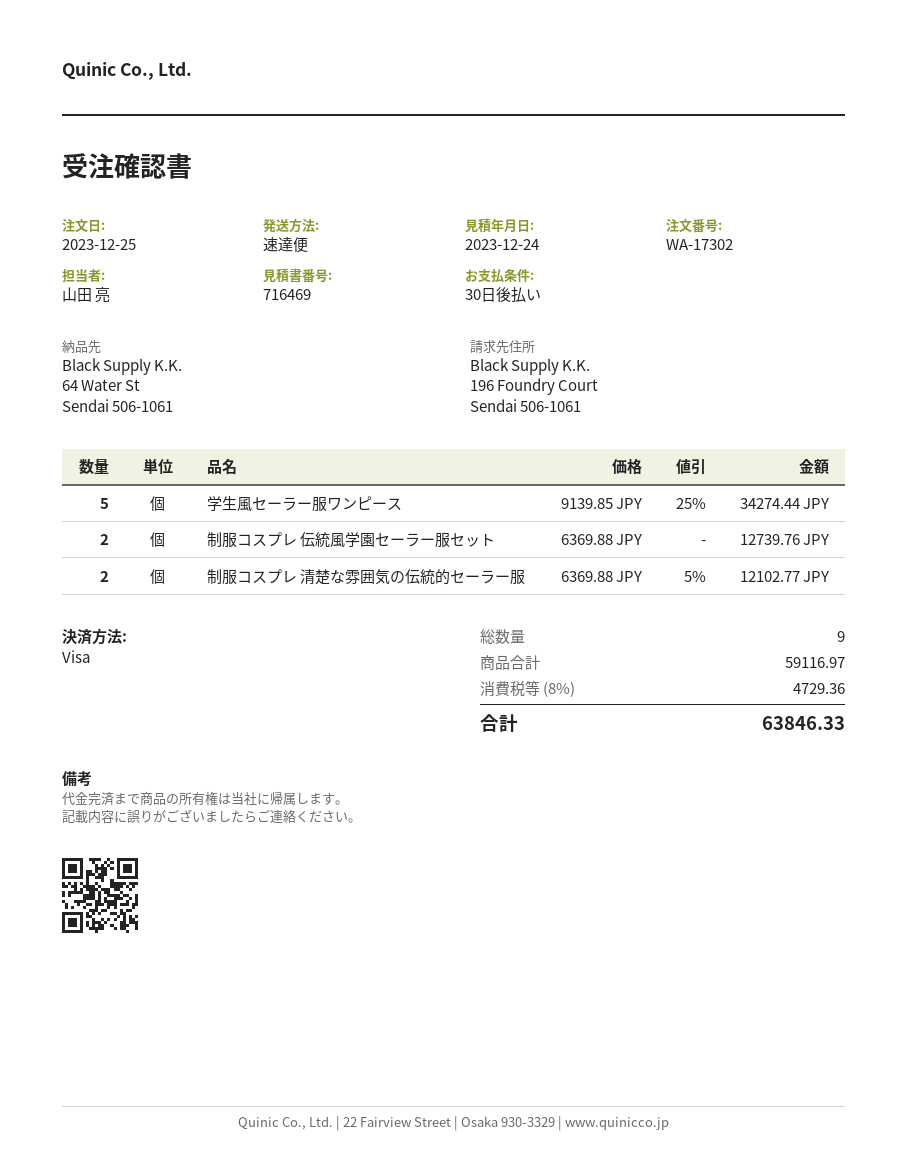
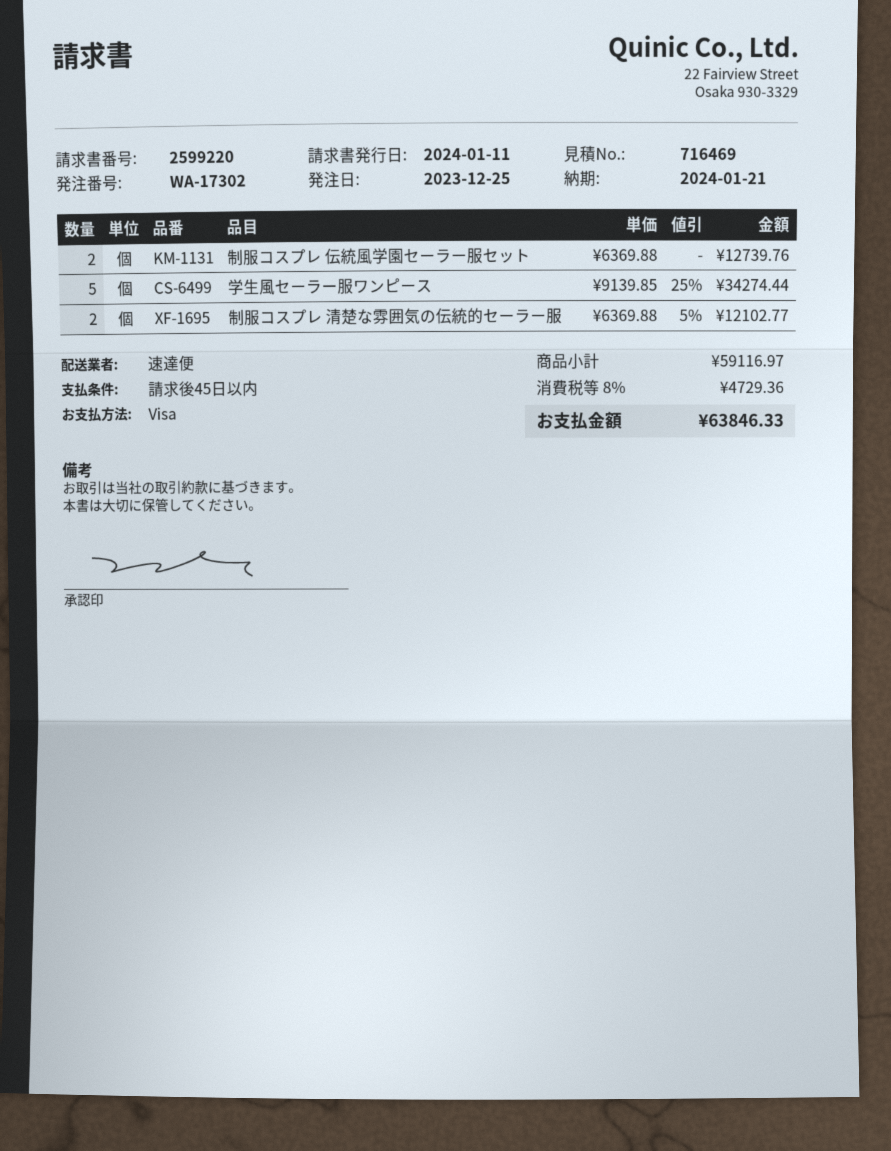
payment terms: 30 days -> 45 days

